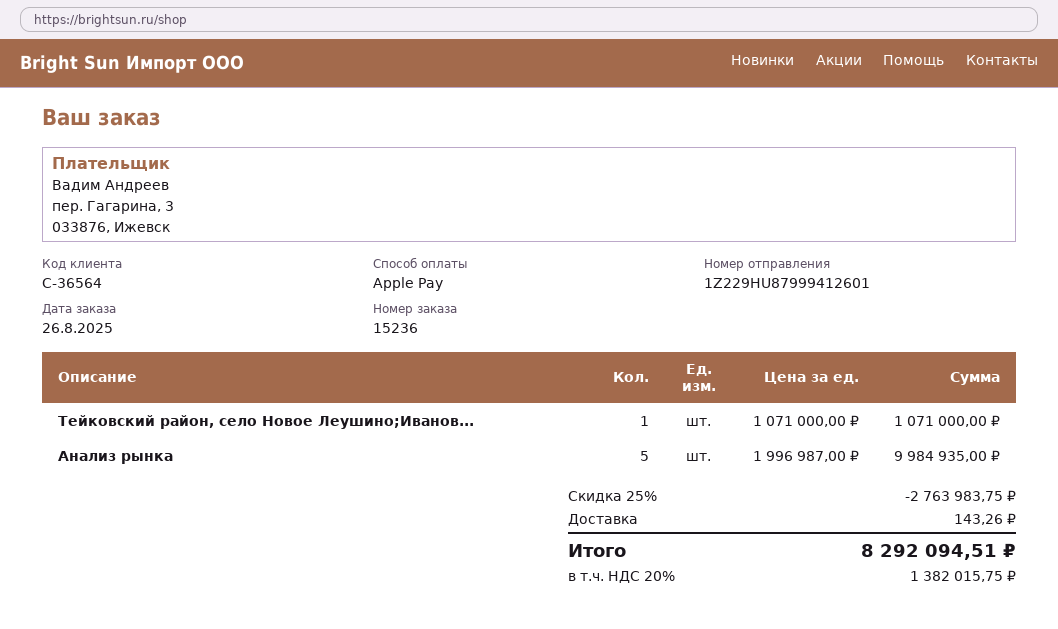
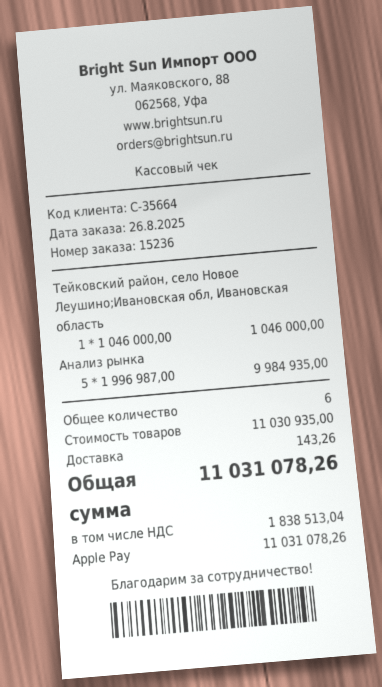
customer number: C-36564 -> C-35664
Тейковский район, село Новое Леушино;Иванов...: 1 x 1071000.00 = 1071000.00 -> 1 x 1046000.00 = 1046000.00
discount: 25% = 2763983.75 -> none
tax: 1382015.75 -> 1838513.04
total: 8292094.51 -> 11031078.26

